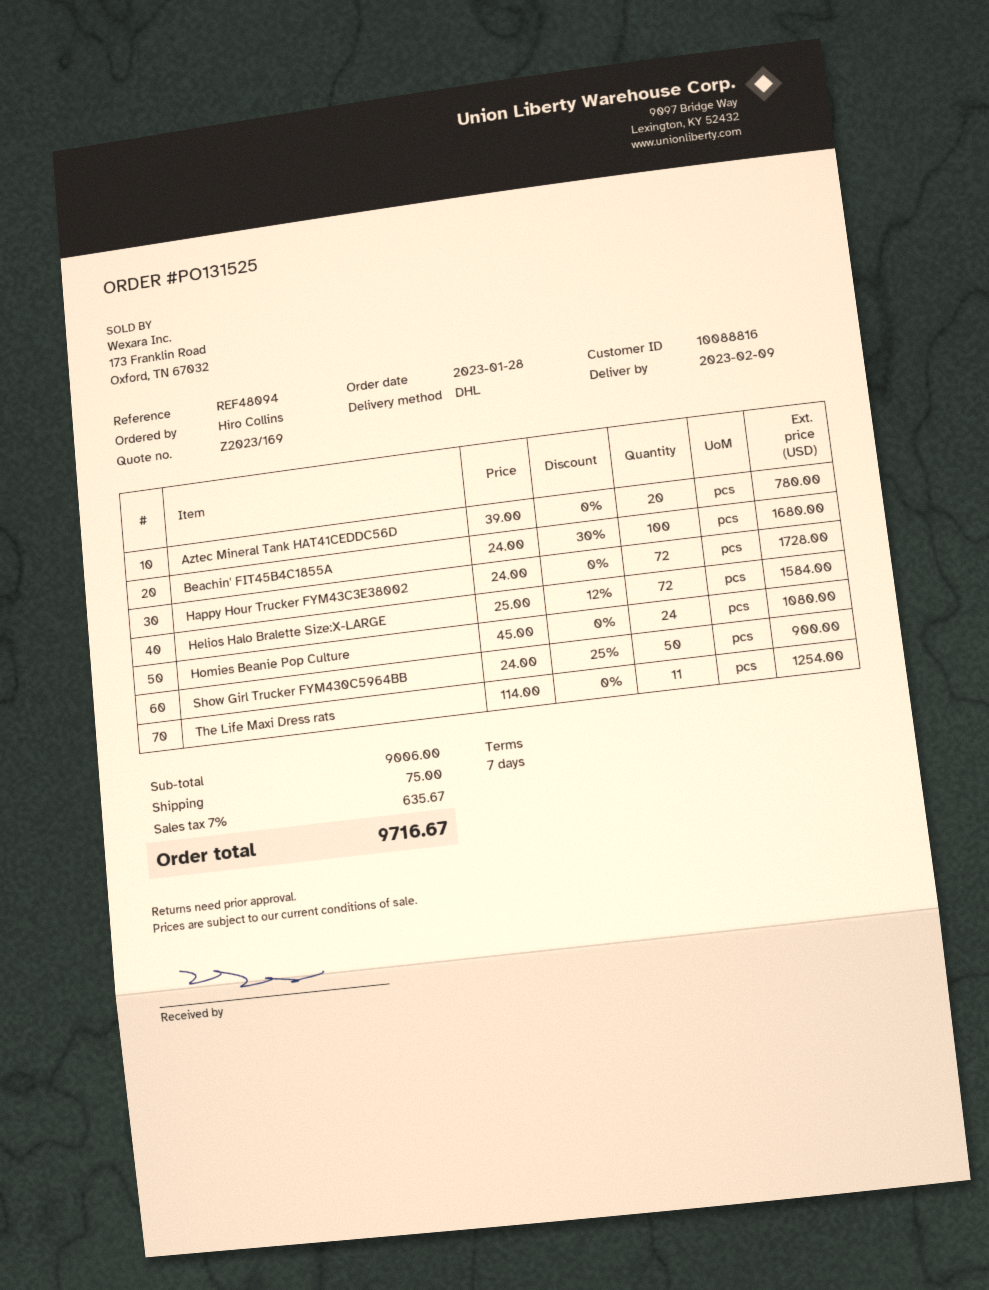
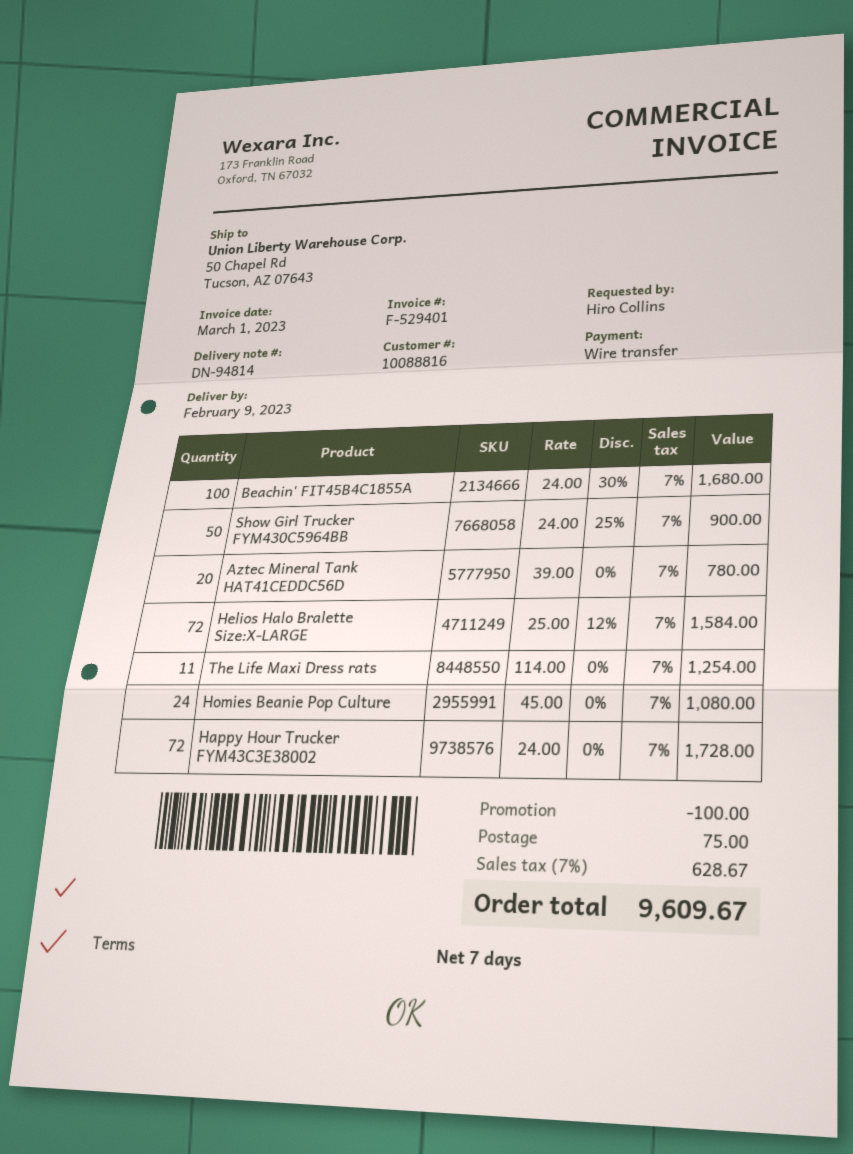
discount: none -> 100.00
tax: 7% = 635.67 -> 7% = 628.67
total: 9716.67 -> 9609.67

